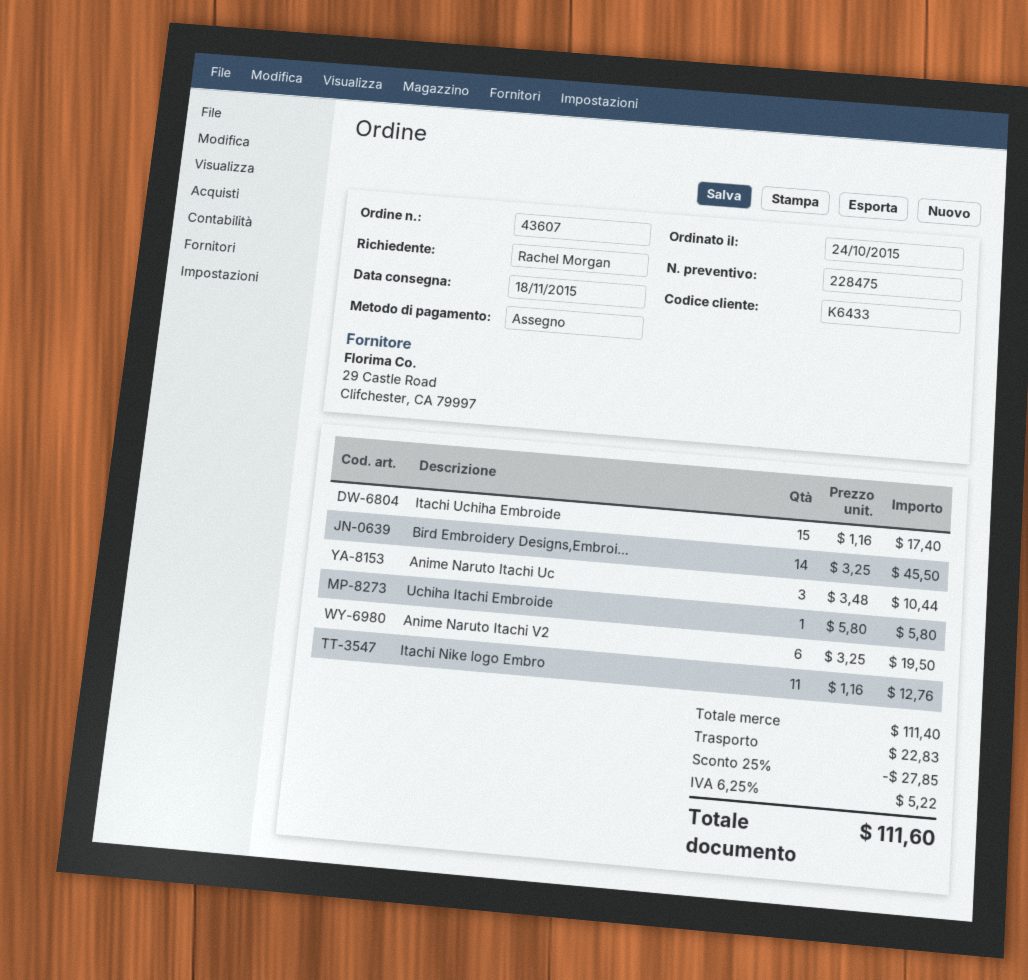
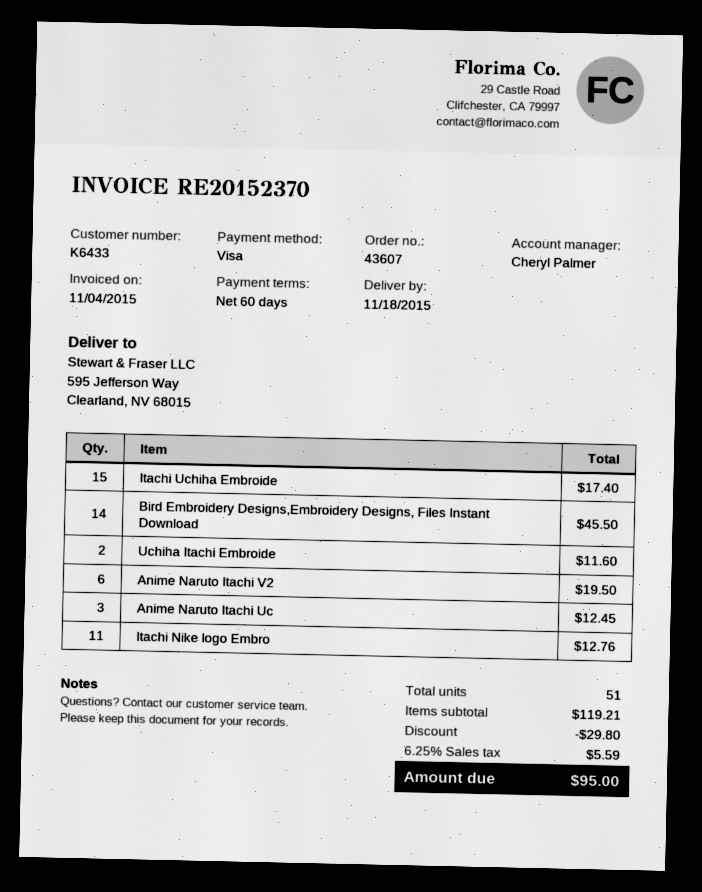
payment method: cheque -> Visa
Anime Naruto Itachi Uc: 3 for 10.44 -> 3 for 12.45
Uchiha Itachi Embroide: 1 for 5.80 -> 2 for 11.60
subtotal: 111.40 -> 119.21
discount: 27.85 -> 29.80
shipping: 22.83 -> none
tax: 6.25% = 5.22 -> 6.25% = 5.59
total: 111.60 -> 95.00

